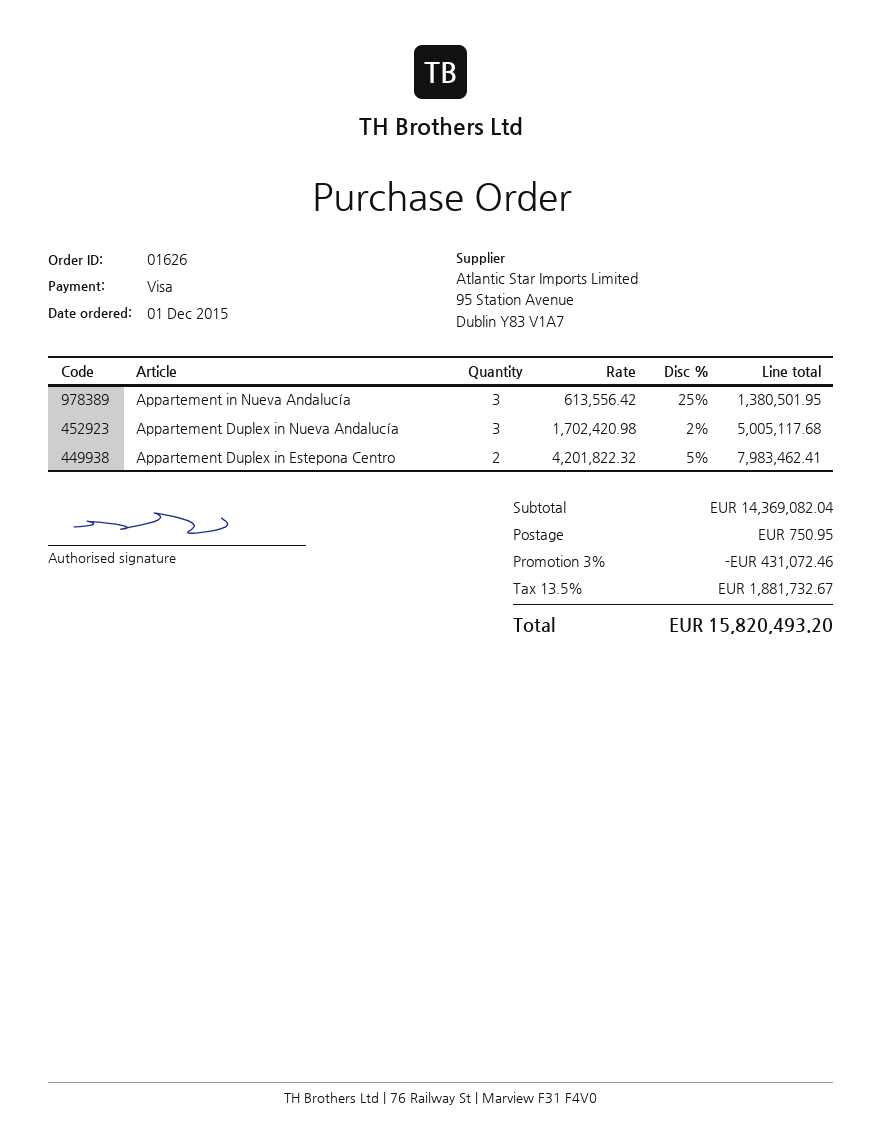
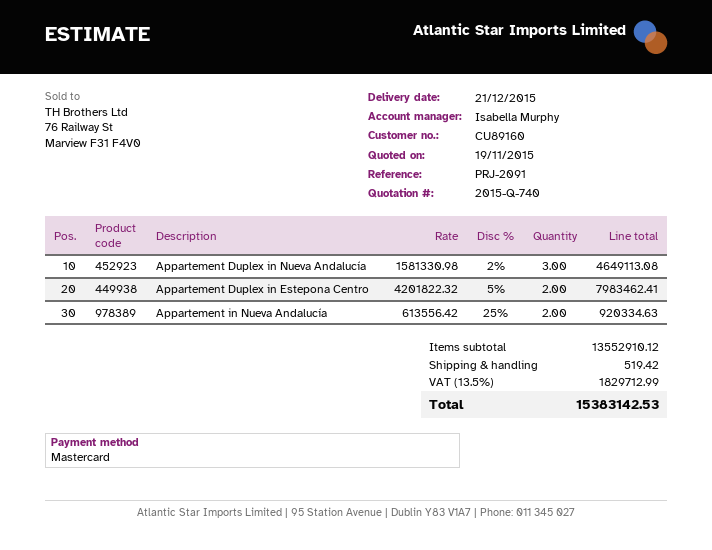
payment method: Visa -> Mastercard
Appartement in Nueva Andalucía: 3 x 613556.42 - 25% = 1380501.95 -> 2 x 613556.42 - 25% = 920334.63
Appartement Duplex in Nueva Andalucía: 3 x 1702420.98 - 2% = 5005117.68 -> 3 x 1581330.98 - 2% = 4649113.08
subtotal: 14369082.04 -> 13552910.12
discount: 3% = 431072.46 -> none
shipping: 750.95 -> 519.42
tax: 13.5% = 1881732.67 -> 13.5% = 1829712.99
total: 15820493.20 -> 15383142.53

